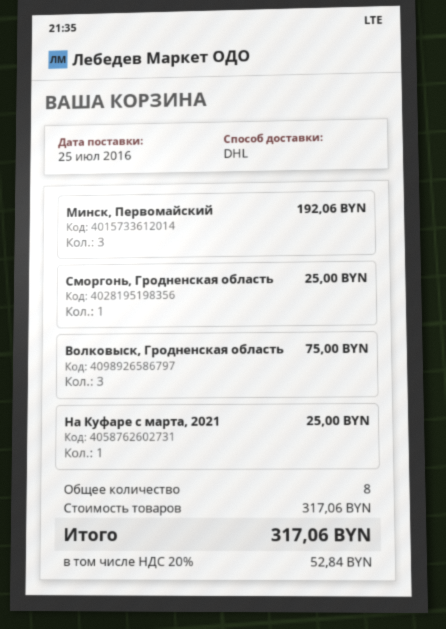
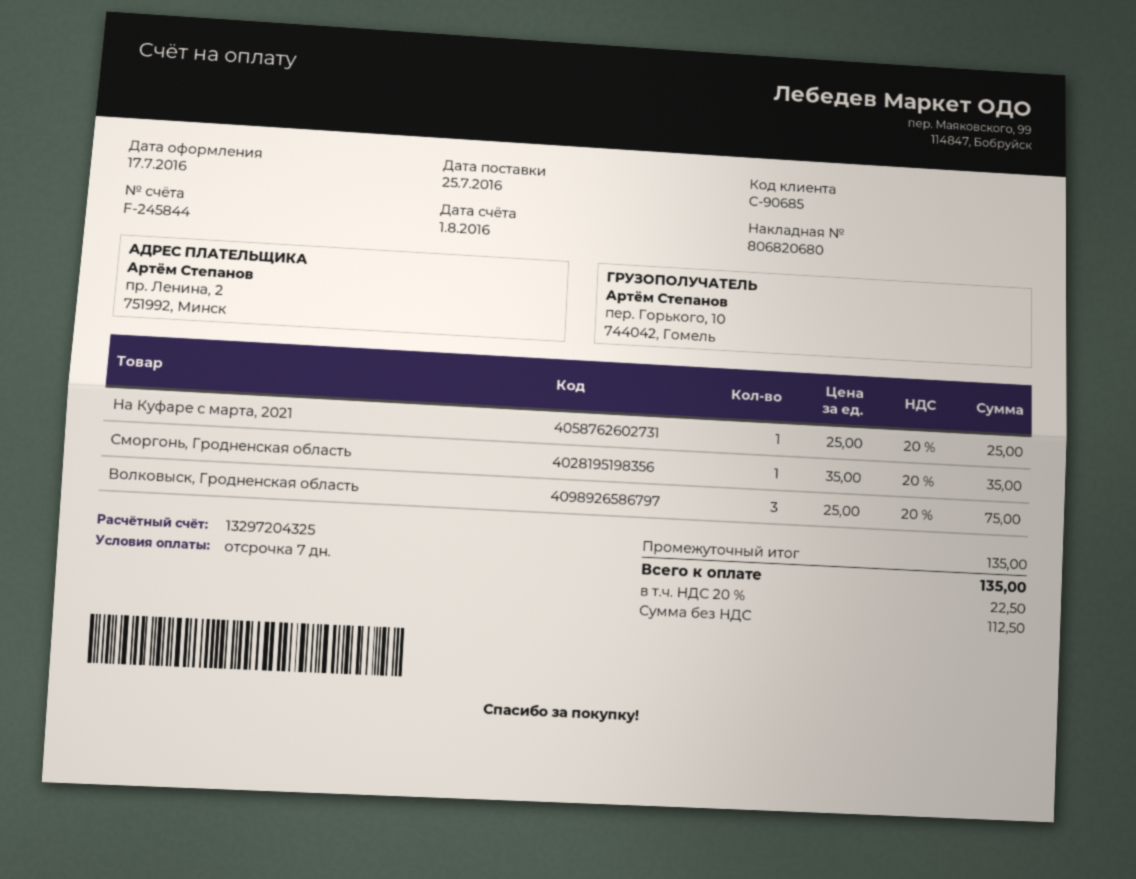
Минск, Первомайский: 3 for 192.06 -> none
Сморгонь, Гродненская область: 1 for 25.00 -> 1 for 35.00
subtotal: 317.06 -> 135.00
tax: 20% = 52.84 -> 20% = 22.50
total: 317.06 -> 135.00

